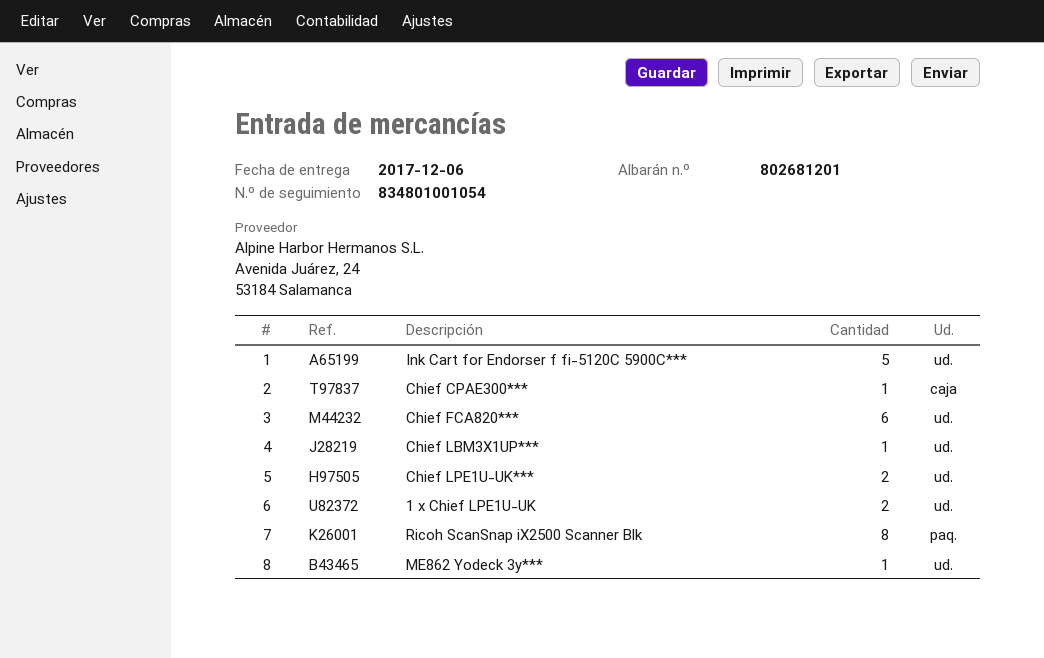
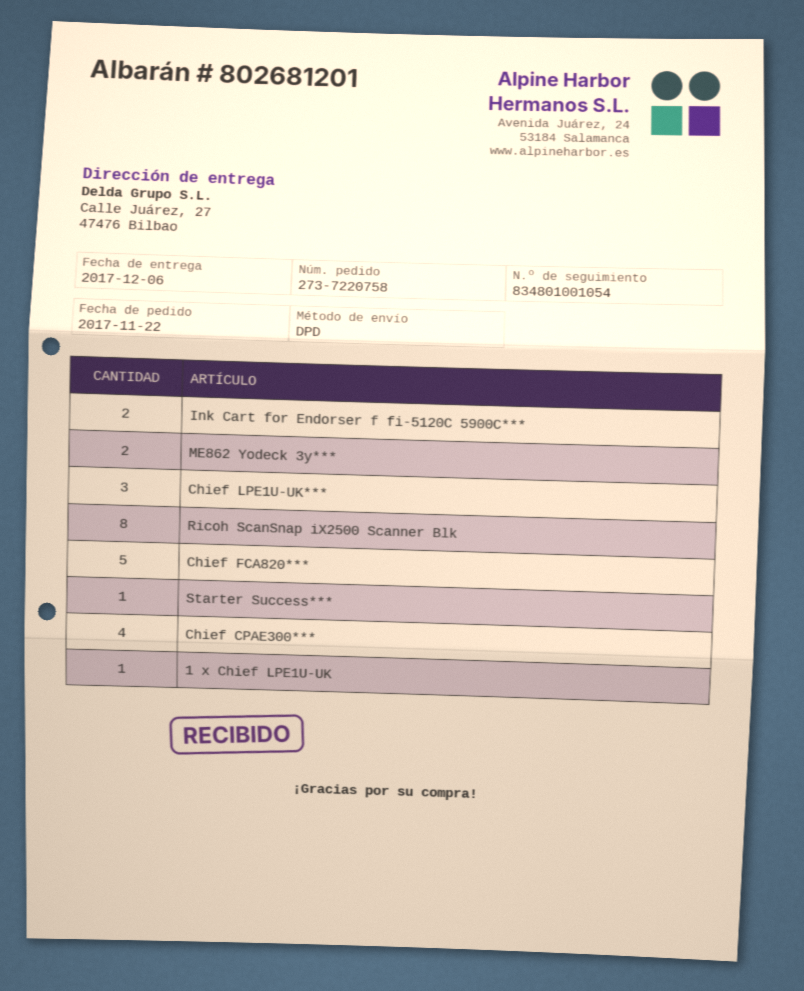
Ink Cart for Endorser f fi-5120C 5900C***: 5 -> 2
Chief CPAE300***: 1 -> 4
Chief FCA820***: 6 -> 5
Chief LBM3X1UP***: 1 -> none
Chief LPE1U-UK***: 2 -> 3
1 x Chief LPE1U-UK: 2 -> 1
ME862 Yodeck 3y***: 1 -> 2
Starter Success***: none -> 1

